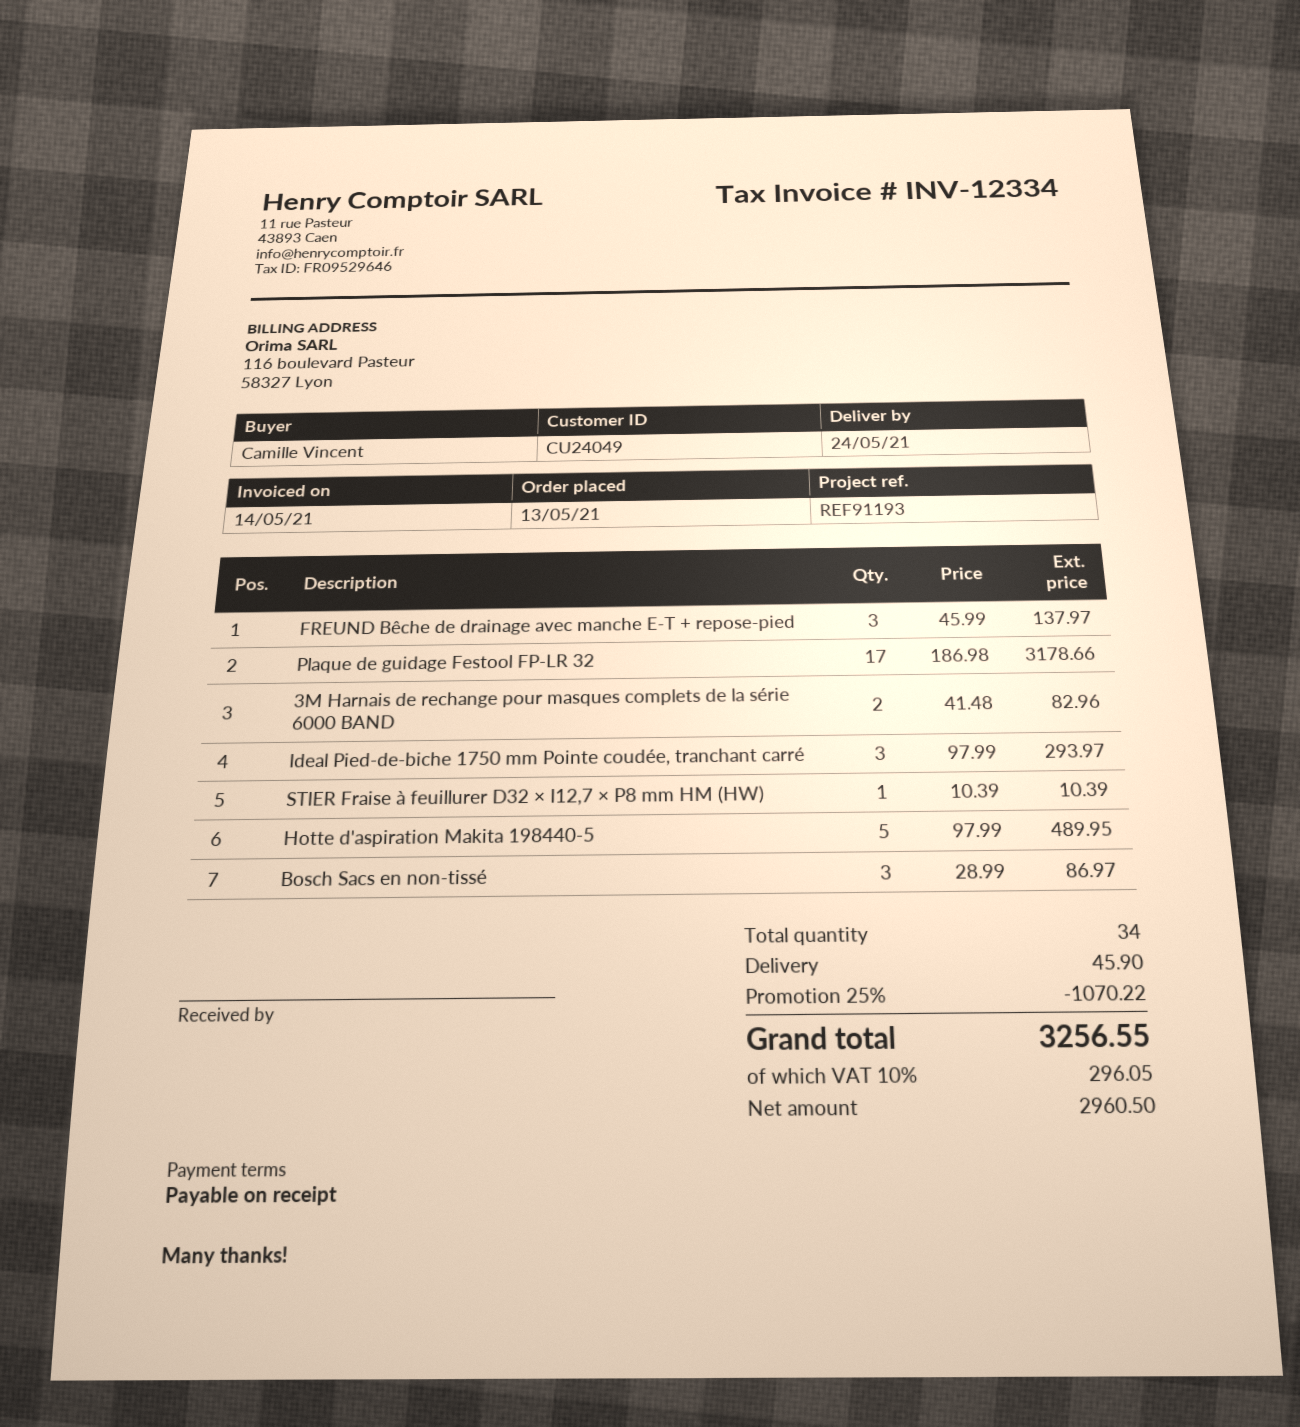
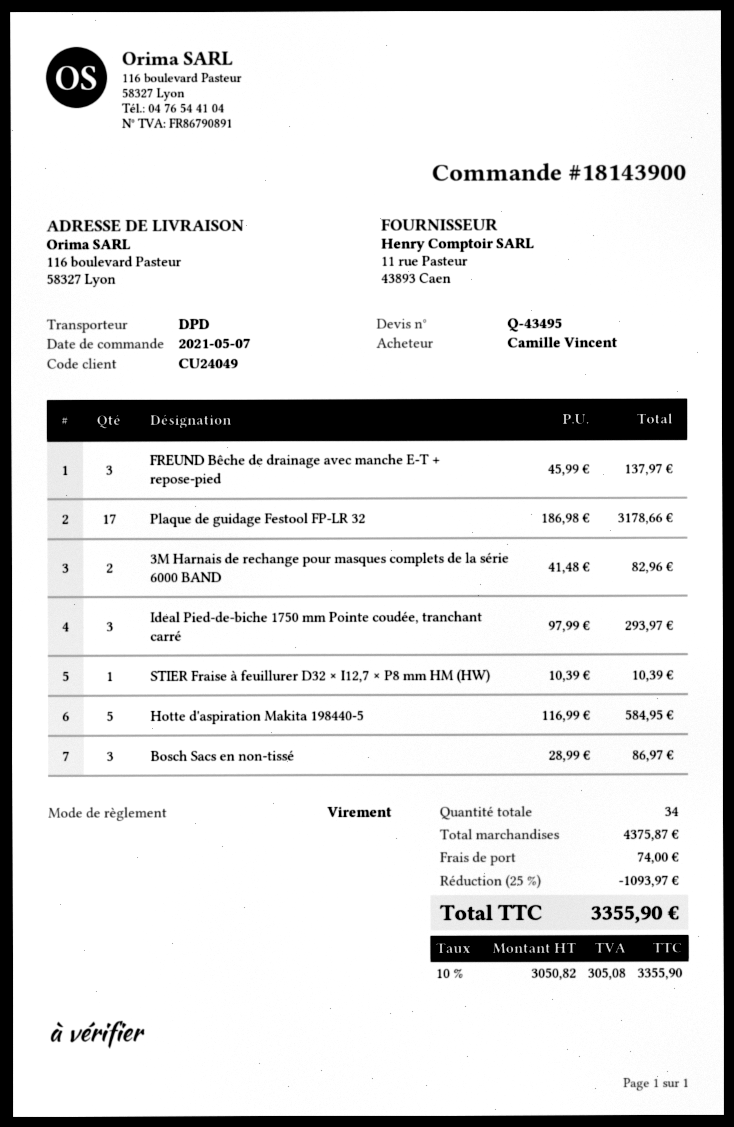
order date: 2021-05-13 -> 2021-05-07
Hotte d'aspiration Makita 198440-5: 5 x 97.99 = 489.95 -> 5 x 116.99 = 584.95
discount: 25% = 1070.22 -> 25% = 1093.97
shipping: 45.90 -> 74.00
net: 2960.50 -> 3050.82
tax: 10% = 296.05 -> 10% = 305.08
total: 3256.55 -> 3355.90

